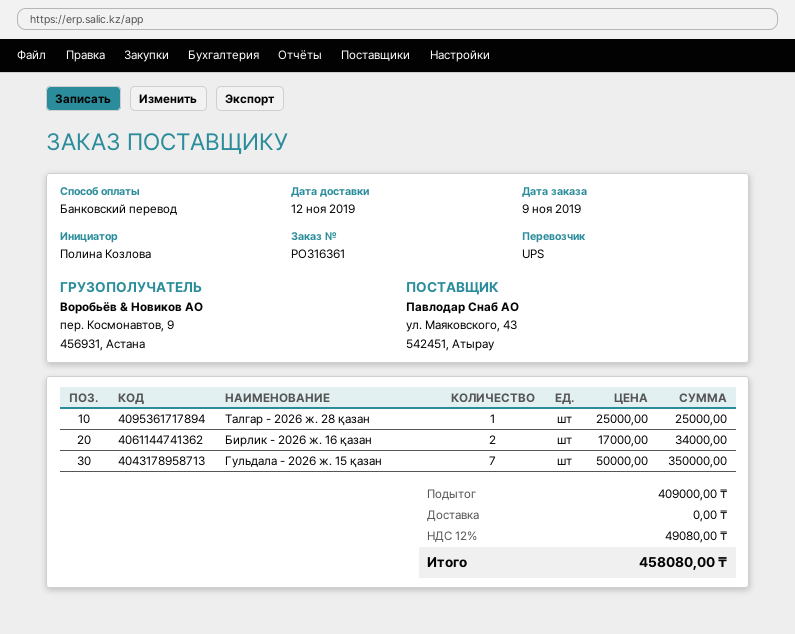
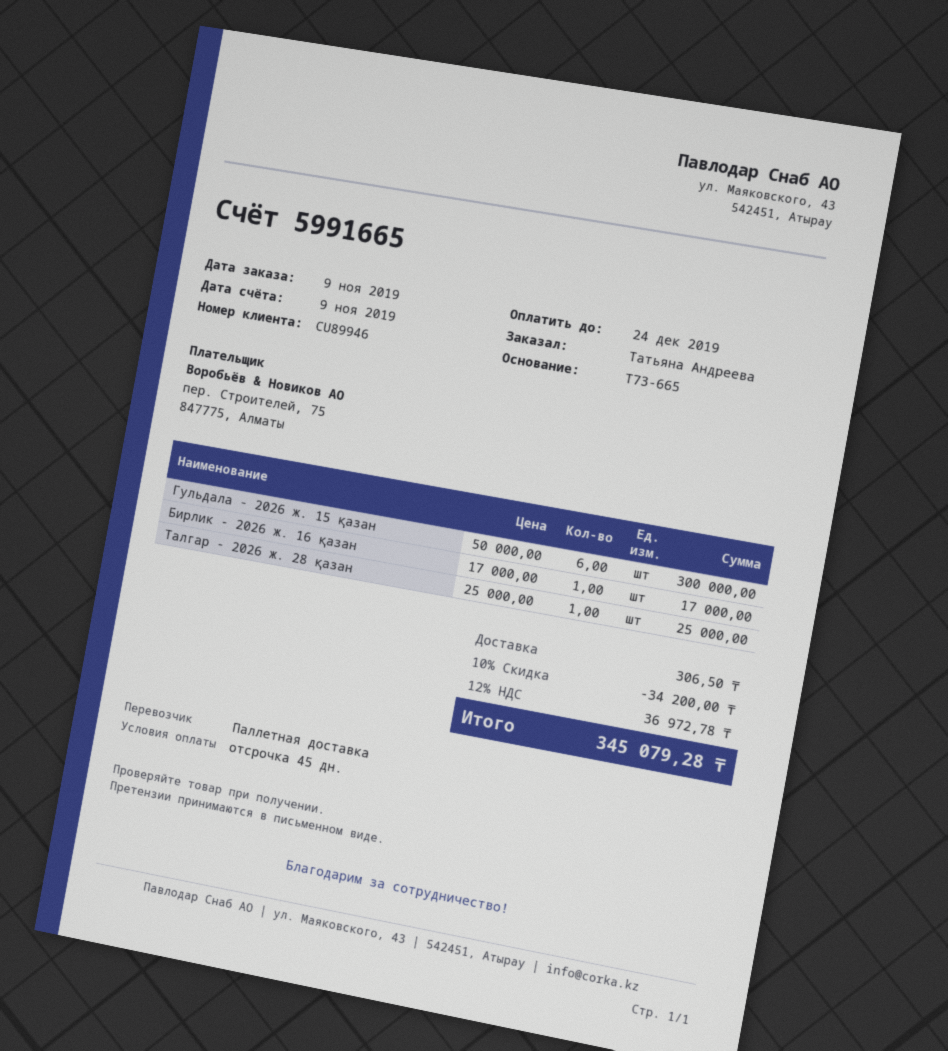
ordered by: Полина Козлова -> Татьяна Андреева
shipping method: UPS -> pallet freight
Бирлик - 2026 ж. 16 қазан: 2 x 17000.00 = 34000.00 -> 1 x 17000.00 = 17000.00
Гульдала - 2026 ж. 15 қазан: 7 x 50000.00 = 350000.00 -> 6 x 50000.00 = 300000.00
discount: none -> 10% = 34200.00
shipping: 0.00 -> 306.50
tax: 12% = 49080.00 -> 12% = 36972.78
total: 458080.00 -> 345079.28

